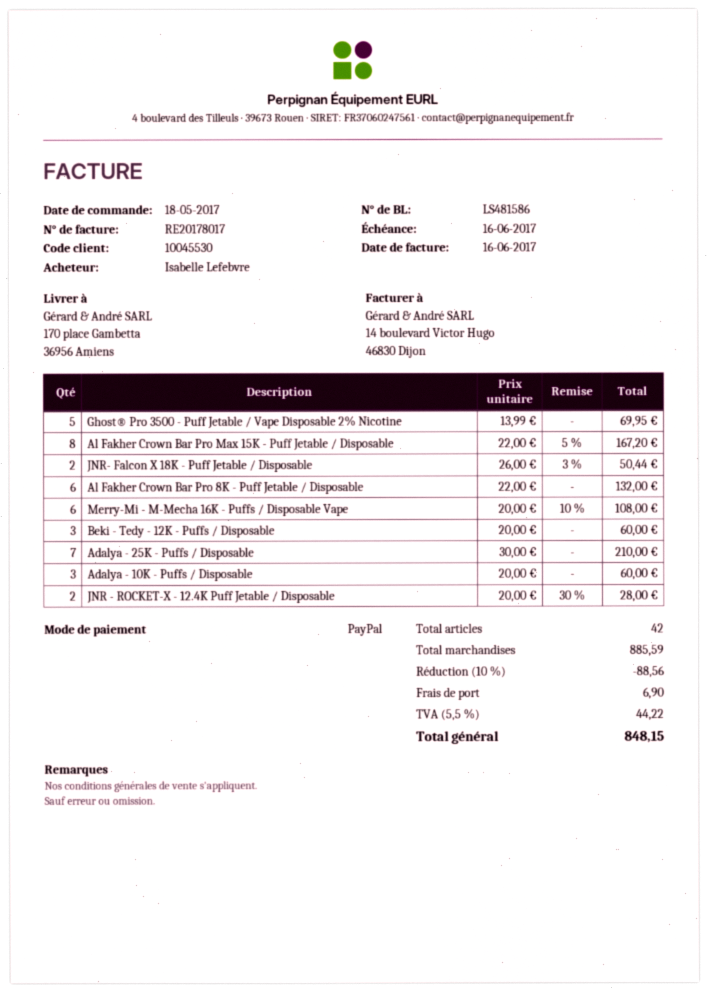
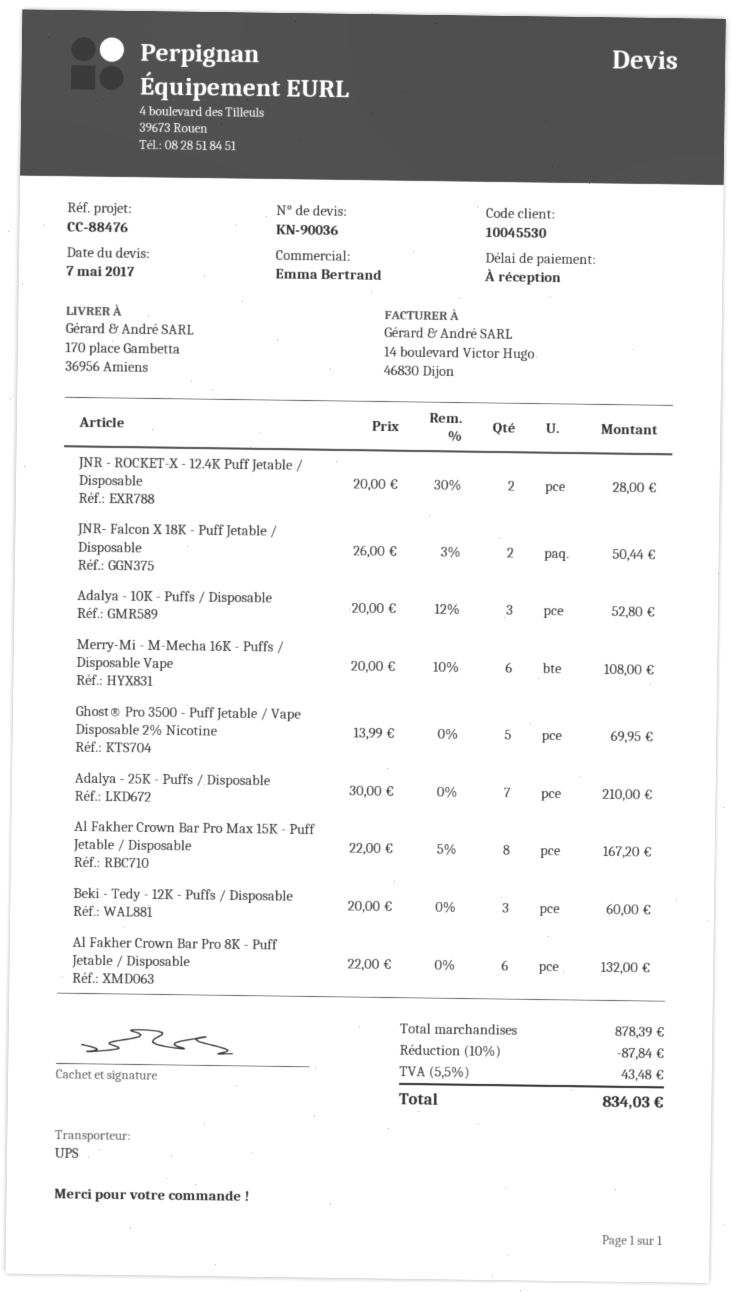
Adalya - 10K - Puffs / Disposable: 3 x 20.00 = 60.00 -> 3 x 20.00 - 12% = 52.80
subtotal: 885.59 -> 878.39
discount: 10% = 88.56 -> 10% = 87.84
shipping: 6.90 -> none
tax: 5.5% = 44.22 -> 5.5% = 43.48
total: 848.15 -> 834.03

